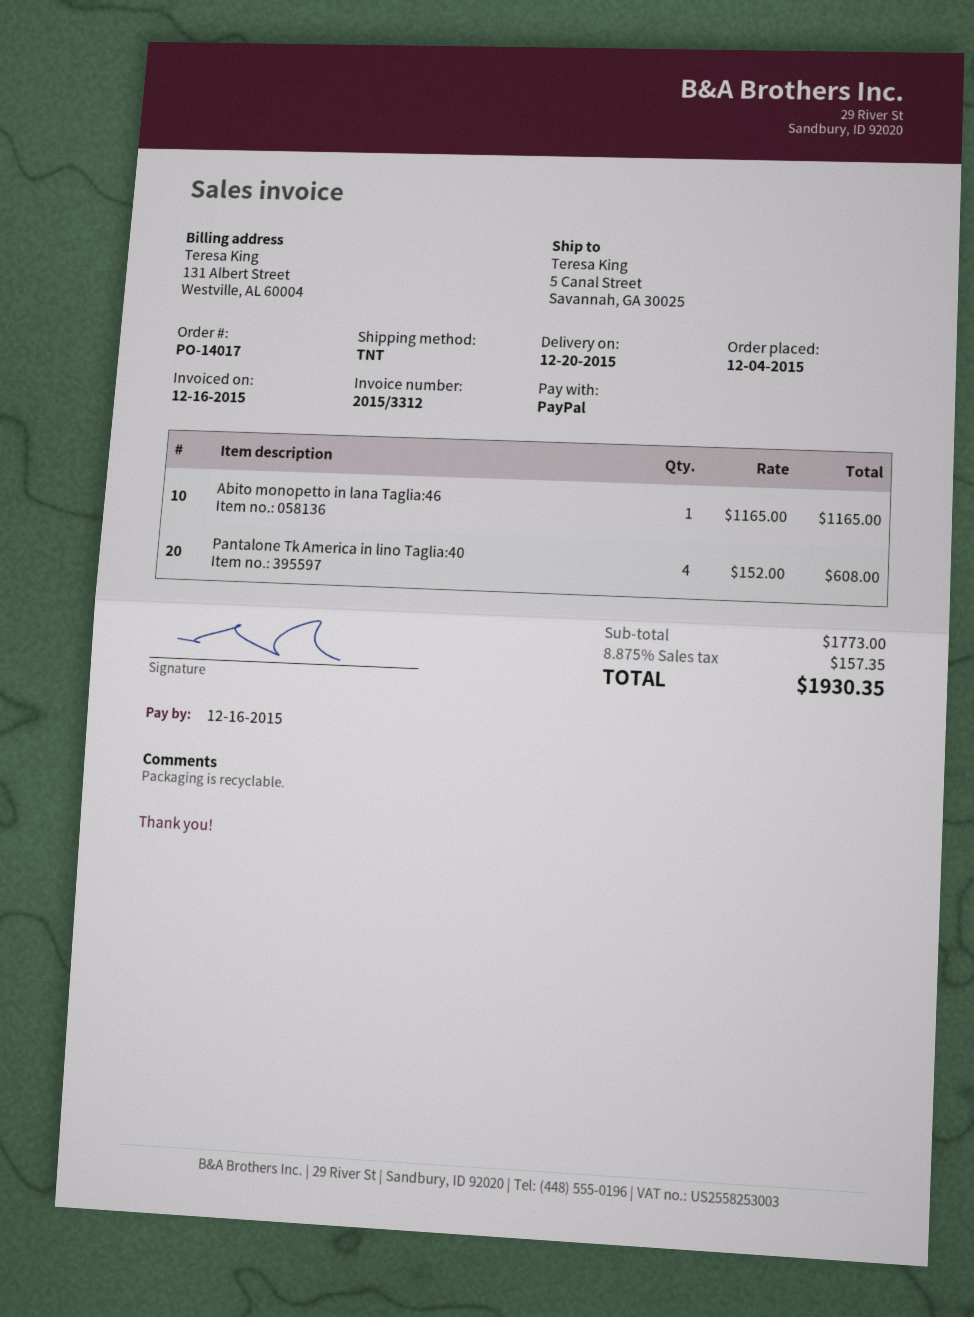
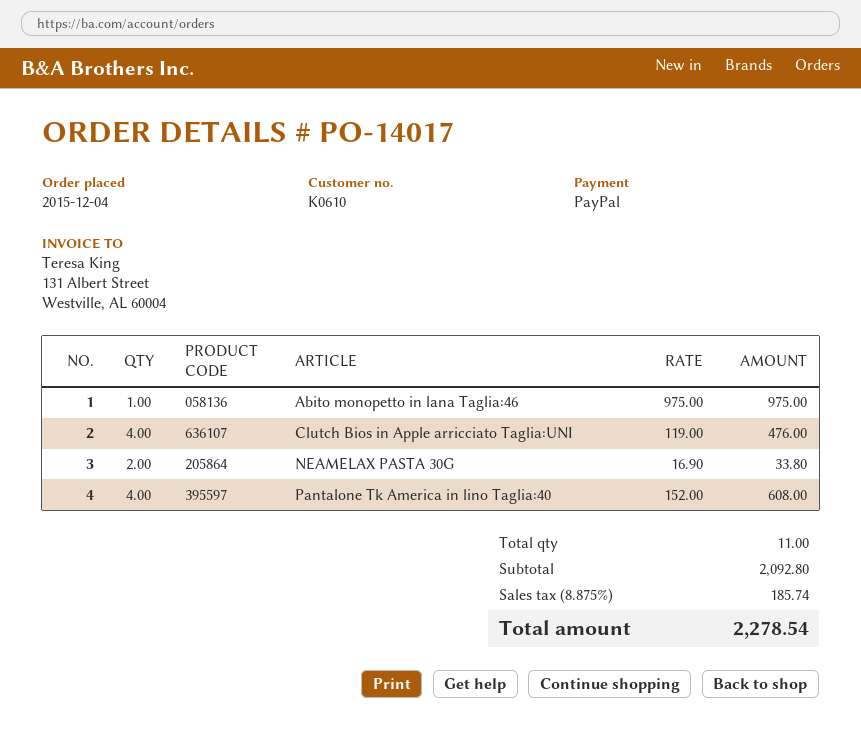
Abito monopetto in lana Taglia:46: 1 x 1165.00 = 1165.00 -> 1 x 975.00 = 975.00
Clutch Bios in Apple arricciato Taglia:UNI: none -> 4 x 119.00 = 476.00
NEAMELAX PASTA 30G: none -> 2 x 16.90 = 33.80
subtotal: 1773.00 -> 2092.80
tax: 8.875% = 157.35 -> 8.875% = 185.74
total: 1930.35 -> 2278.54

